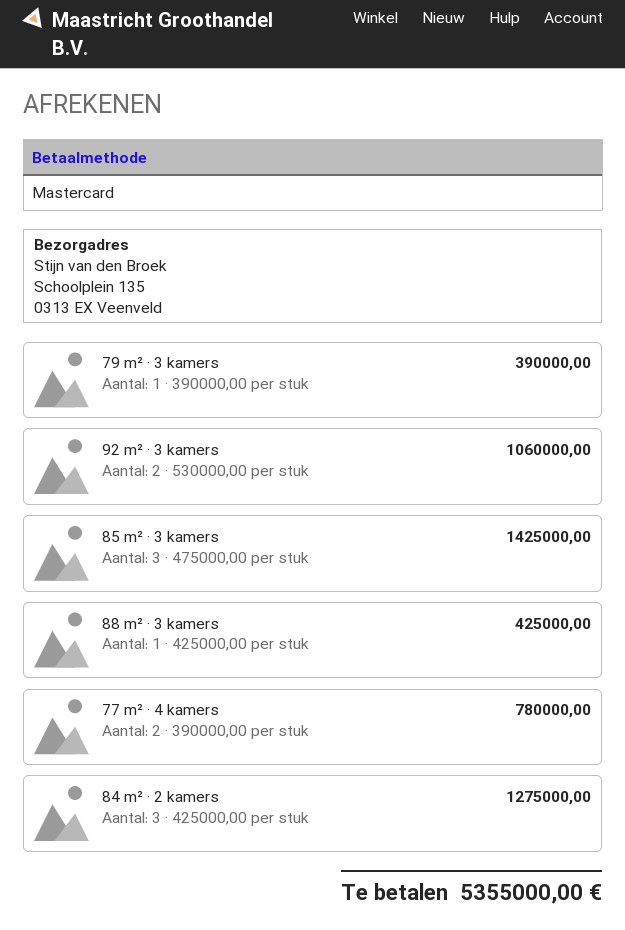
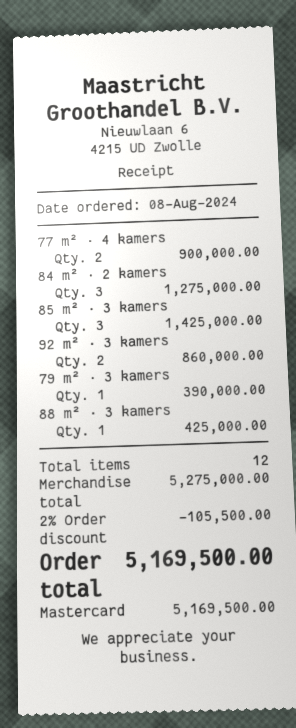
92 m² · 3 kamers: 2 for 1060000.00 -> 2 for 860000.00
77 m² · 4 kamers: 2 for 780000.00 -> 2 for 900000.00
discount: none -> 2% = 105500.00
total: 5355000.00 -> 5169500.00

